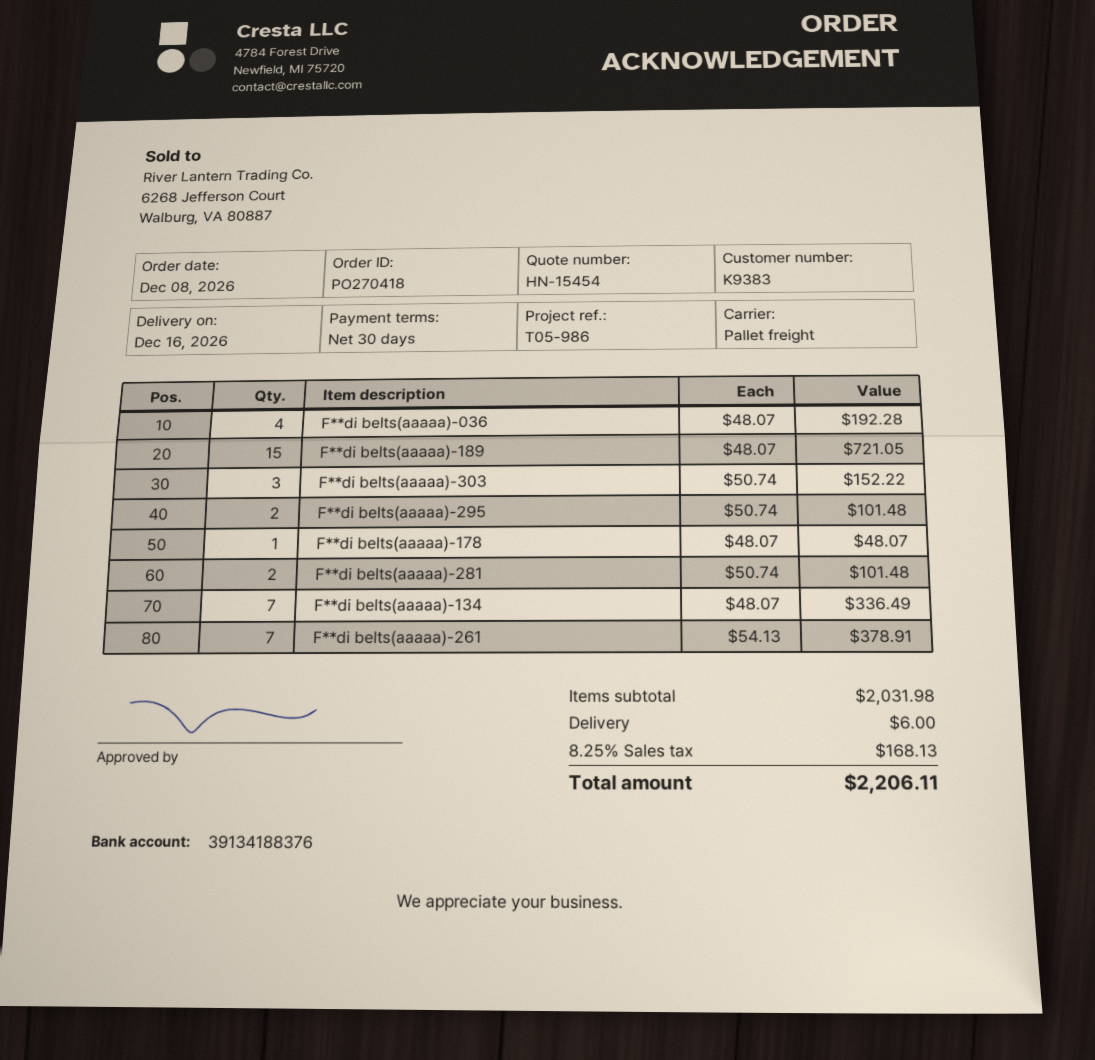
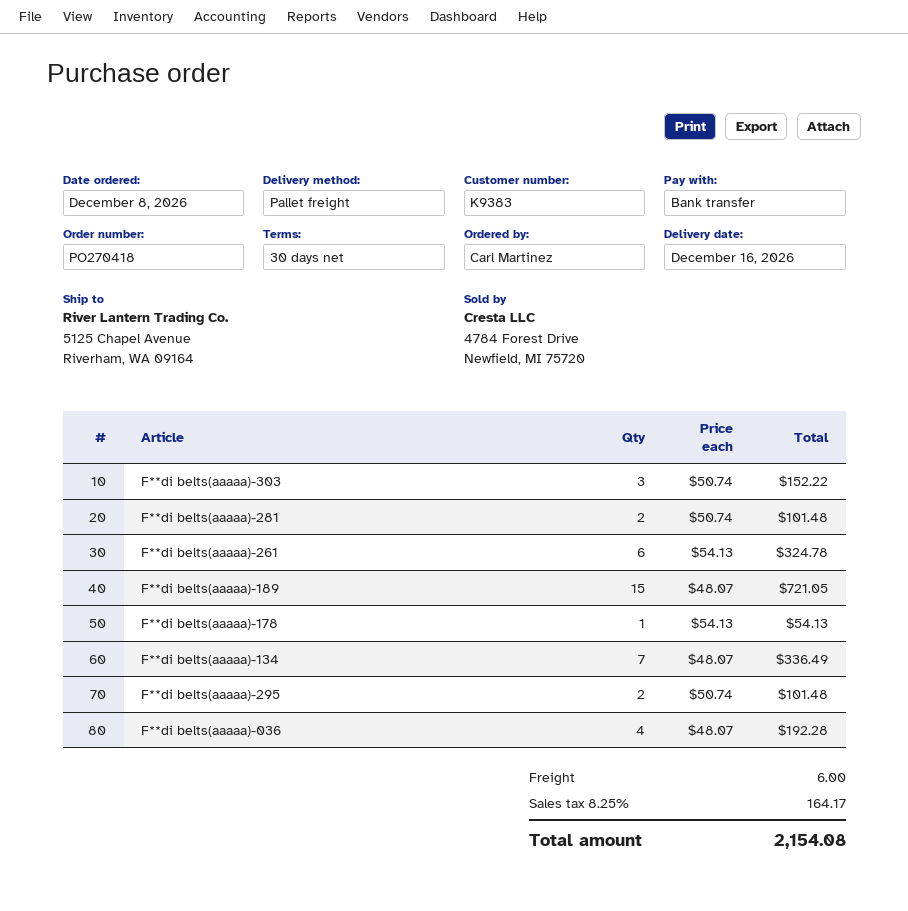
F**di belts(aaaaa)-178: 1 x 48.07 = 48.07 -> 1 x 54.13 = 54.13
F**di belts(aaaaa)-261: 7 x 54.13 = 378.91 -> 6 x 54.13 = 324.78
tax: 8.25% = 168.13 -> 8.25% = 164.17
total: 2206.11 -> 2154.08

